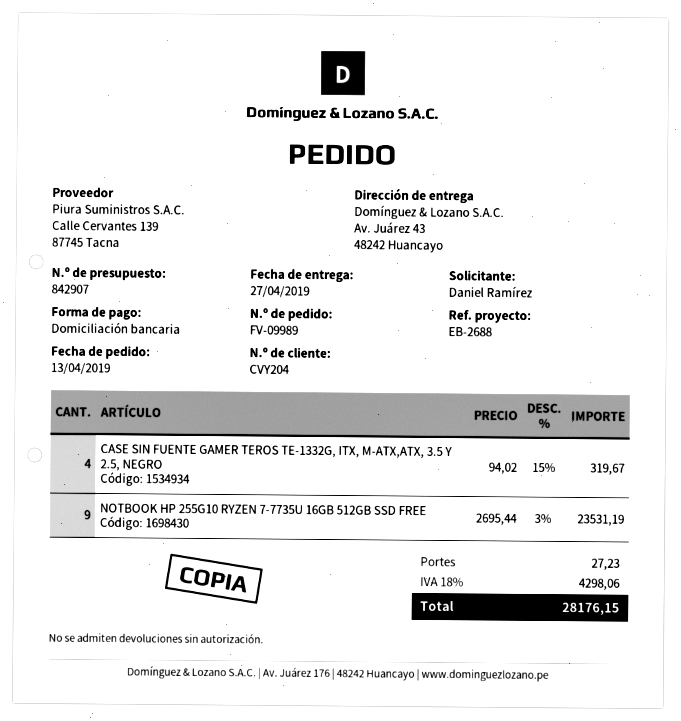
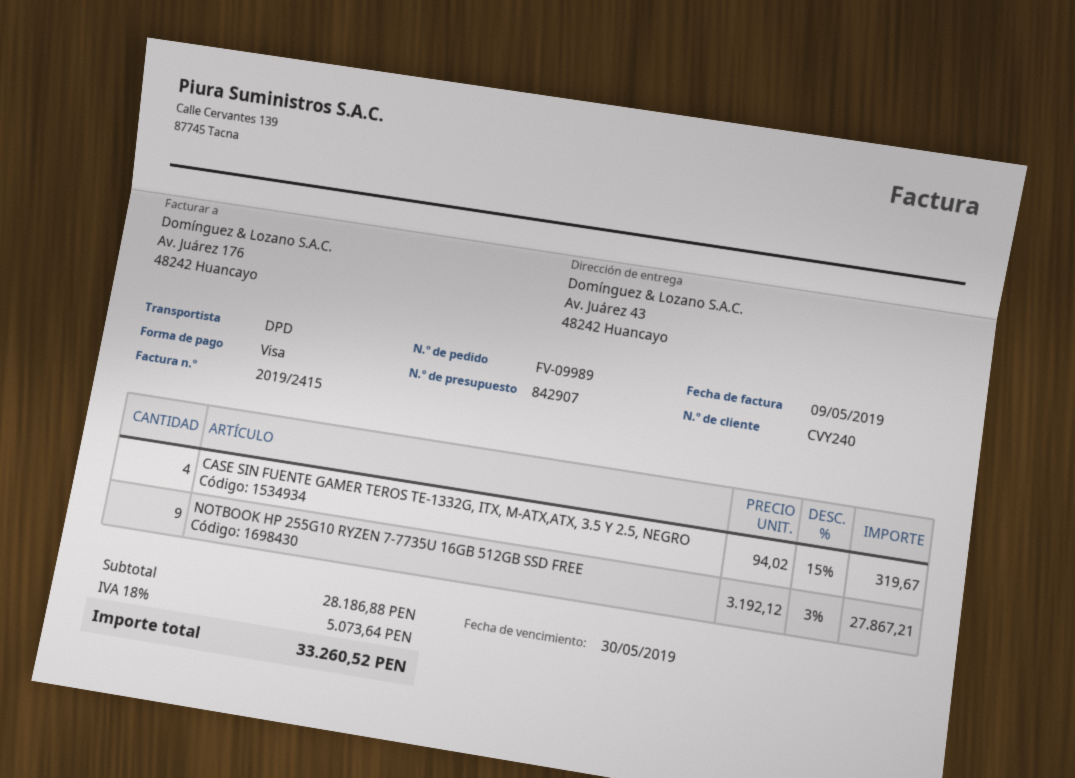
customer number: CVY204 -> CVY240
payment method: direct debit -> Visa
NOTBOOK HP 255G10 RYZEN 7-7735U 16GB 512GB SSD FREE: 9 x 2695.44 - 3% = 23531.19 -> 9 x 3192.12 - 3% = 27867.21
shipping: 27.23 -> none
tax: 18% = 4298.06 -> 18% = 5073.64
total: 28176.15 -> 33260.52

